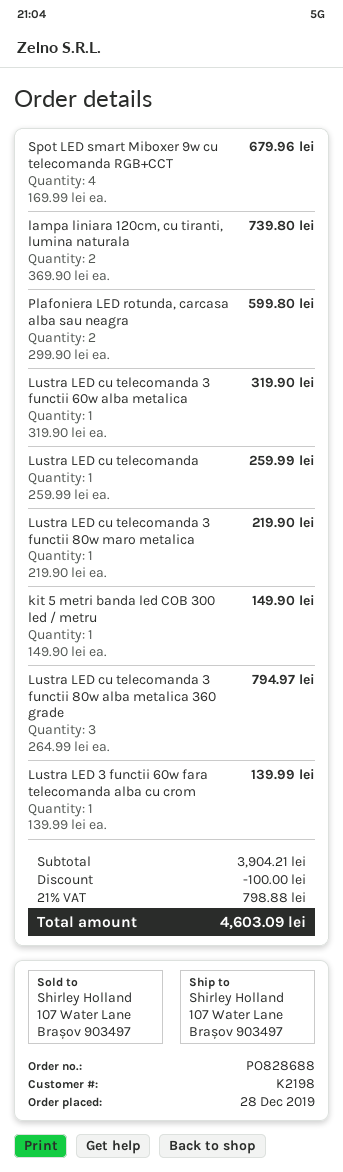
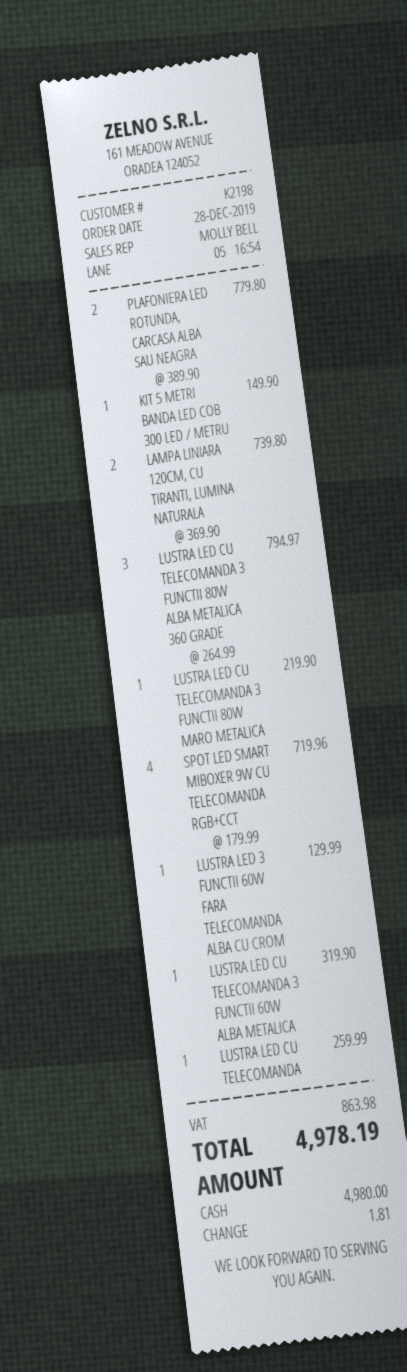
Spot LED smart Miboxer 9w cu telecomanda RGB+CCT: 4 x 169.99 = 679.96 -> 4 x 179.99 = 719.96
Plafoniera LED rotunda, carcasa alba sau neagra: 2 x 299.90 = 599.80 -> 2 x 389.90 = 779.80
Lustra LED 3 functii 60w fara telecomanda alba cu crom: 1 x 139.99 = 139.99 -> 1 x 129.99 = 129.99
discount: 100.00 -> none
tax: 798.88 -> 863.98
total: 4603.09 -> 4978.19

